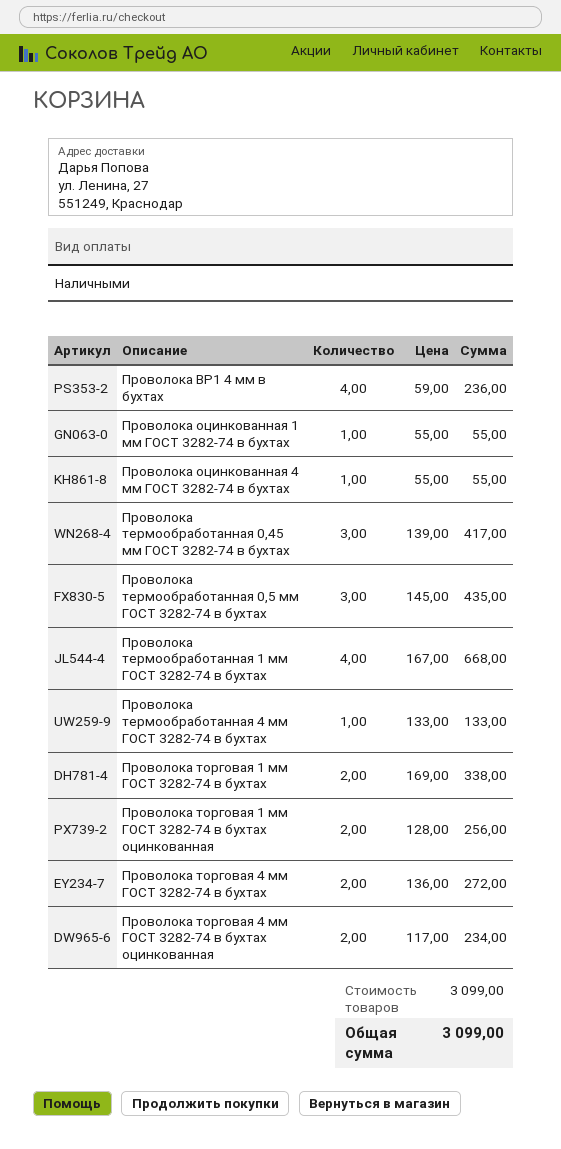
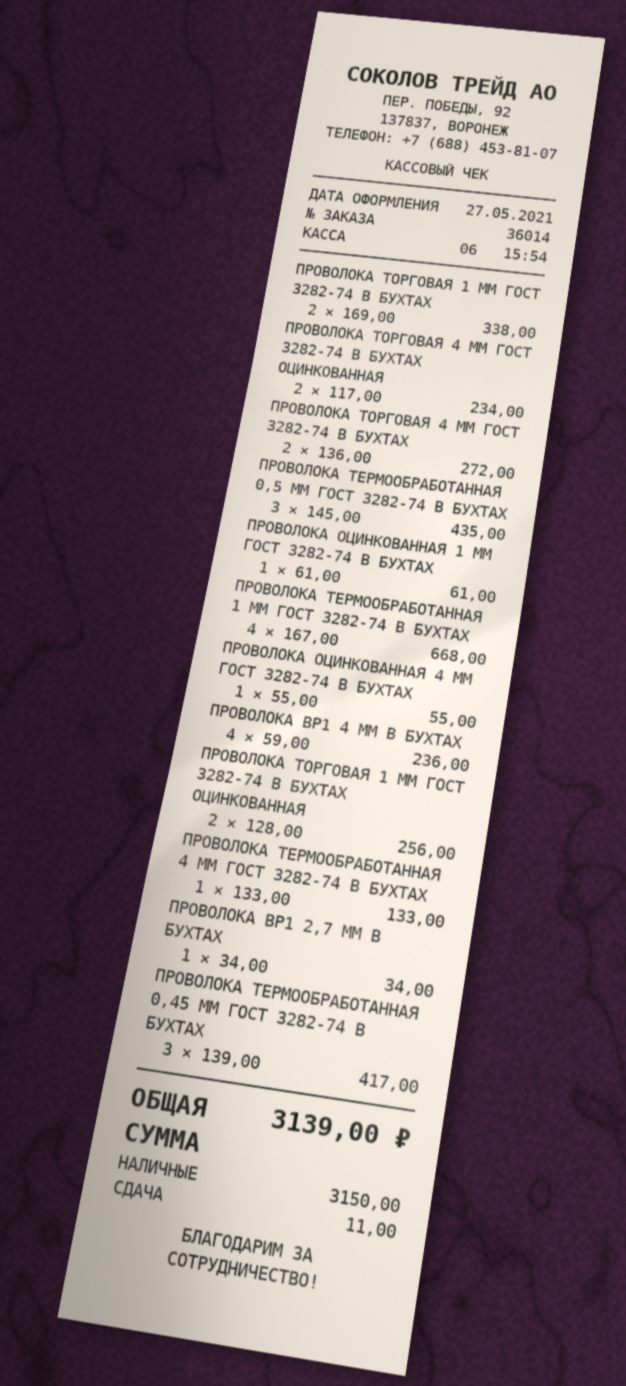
Проволока оцинкованная 1 мм ГОСТ 3282-74 в бухтах: 1 x 55.00 = 55.00 -> 1 x 61.00 = 61.00
ПРОВОЛОКА ВР1 2,7 ММ В БУХТАХ: none -> 1 x 34.00 = 34.00
total: 3099.00 -> 3139.00

